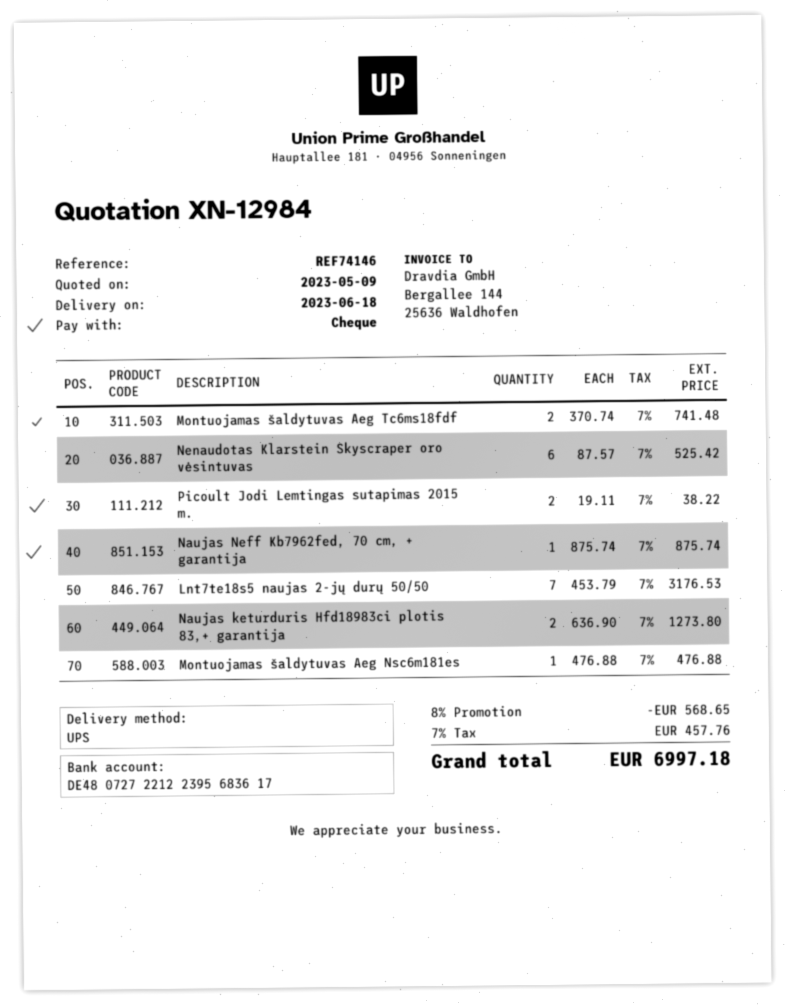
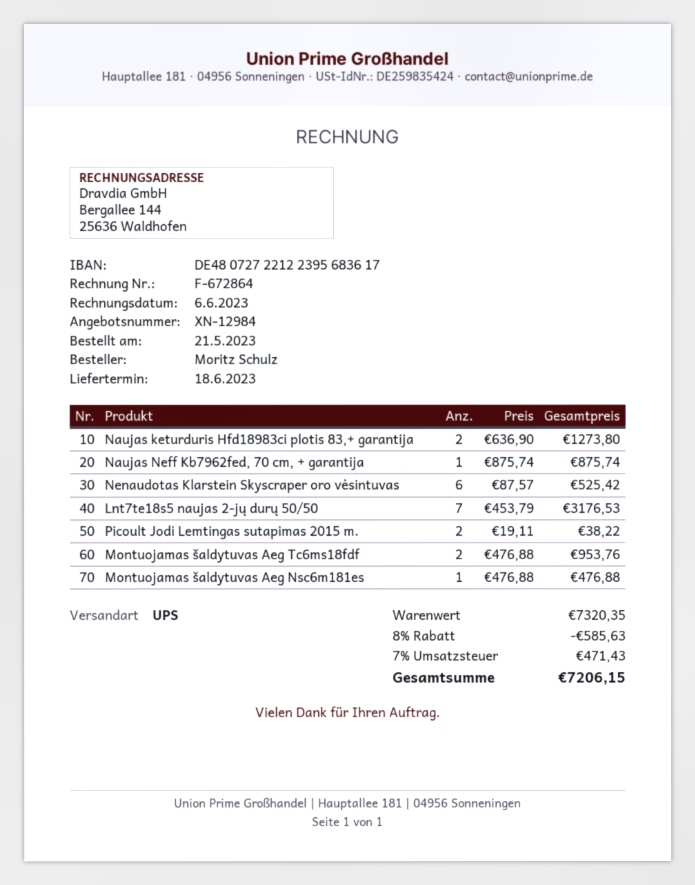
Montuojamas šaldytuvas Aeg Tc6ms18fdf: 2 x 370.74 = 741.48 -> 2 x 476.88 = 953.76
discount: 8% = 568.65 -> 8% = 585.63
tax: 7% = 457.76 -> 7% = 471.43
total: 6997.18 -> 7206.15

